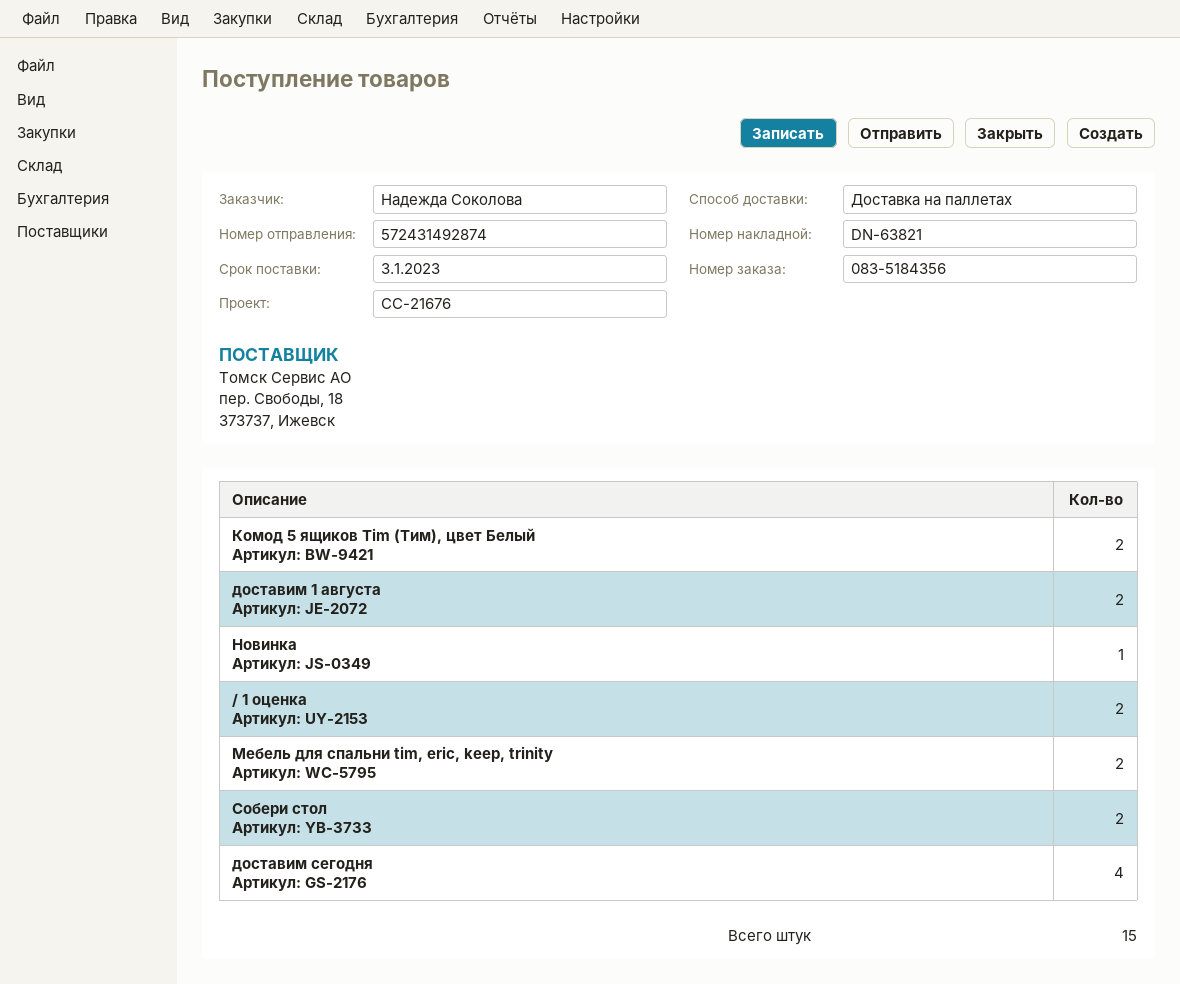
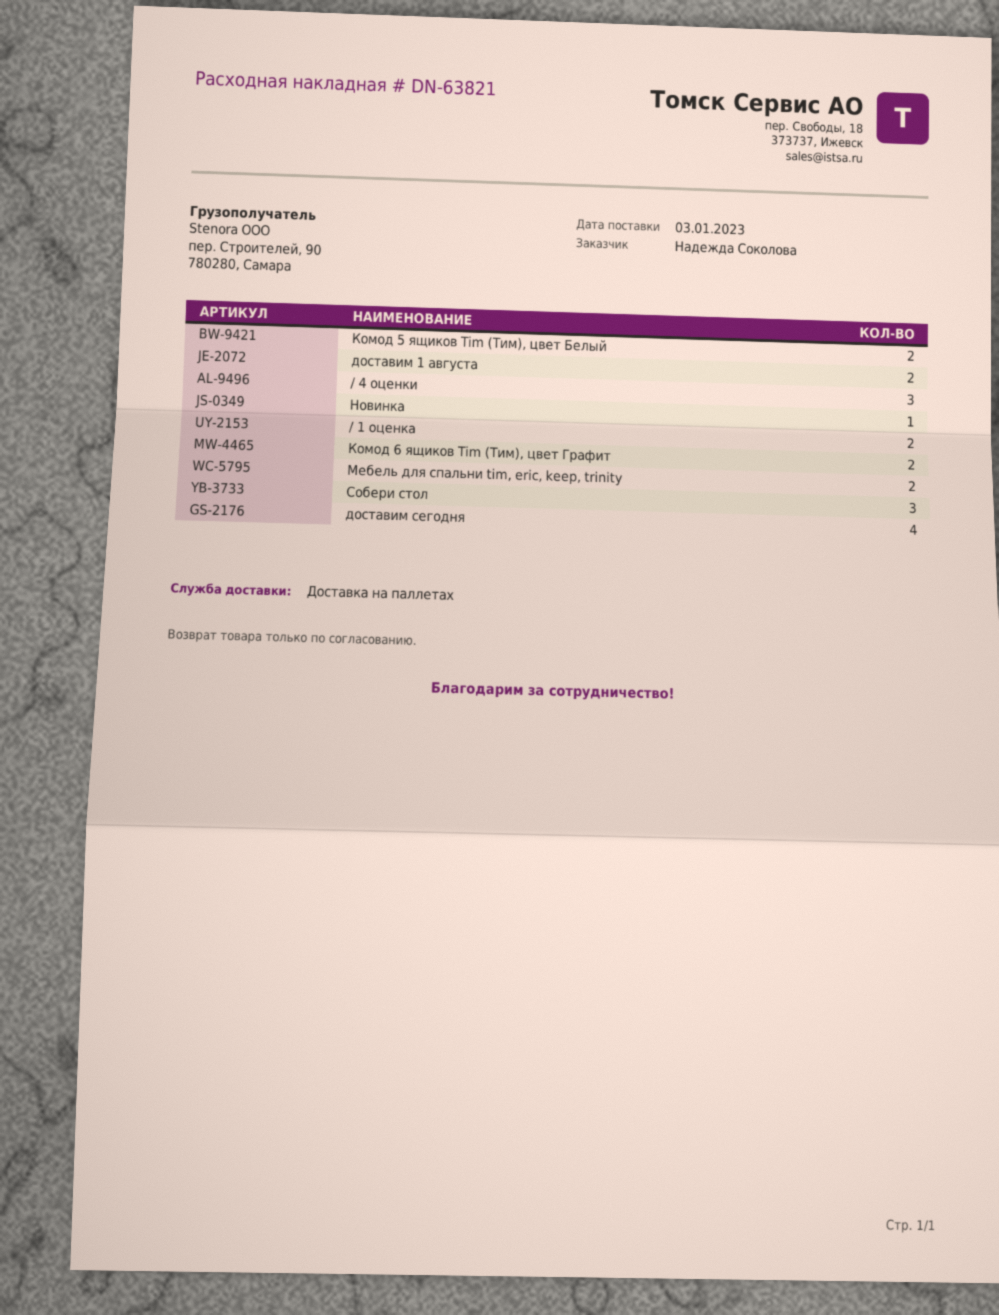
Собери стол: 2 -> 3
/ 4 оценки: none -> 3
Комод 6 ящиков Tim (Тим), цвет Графит: none -> 2

